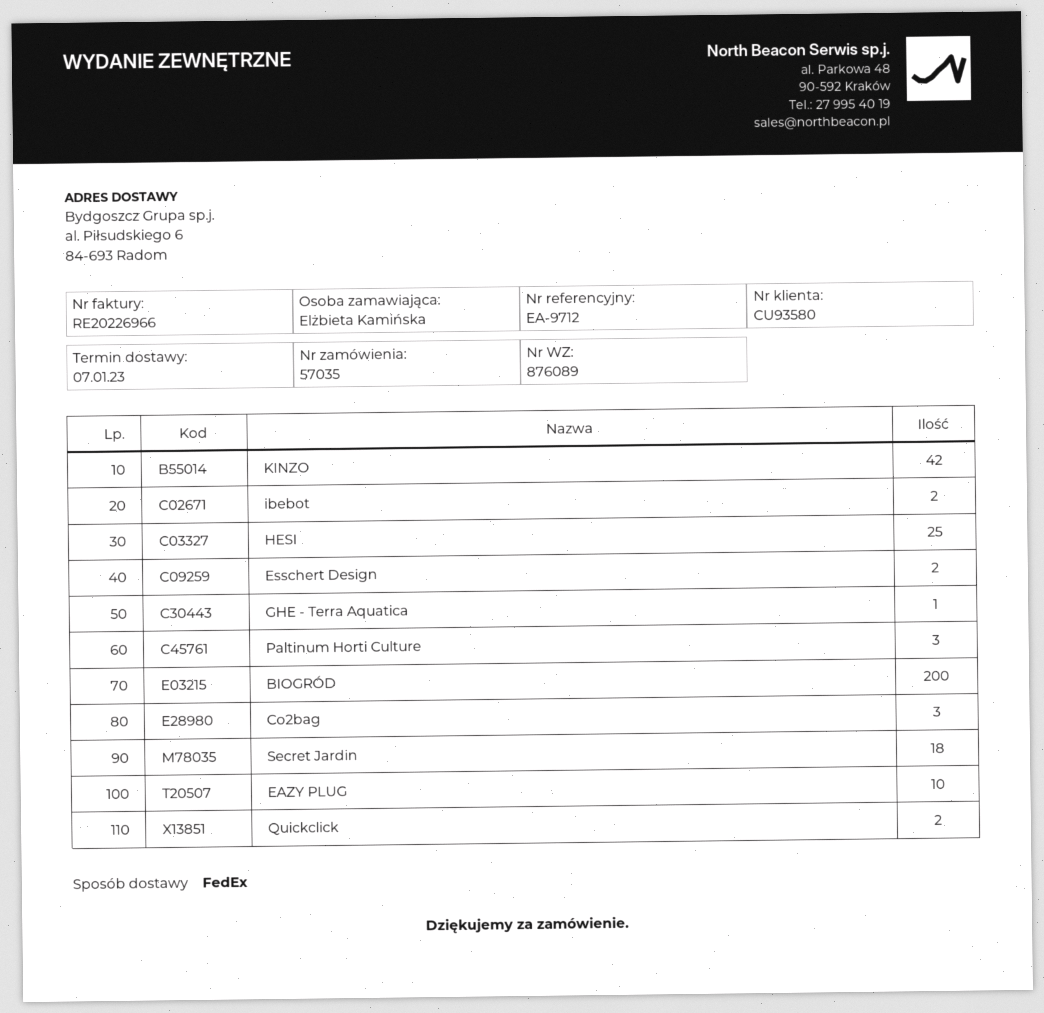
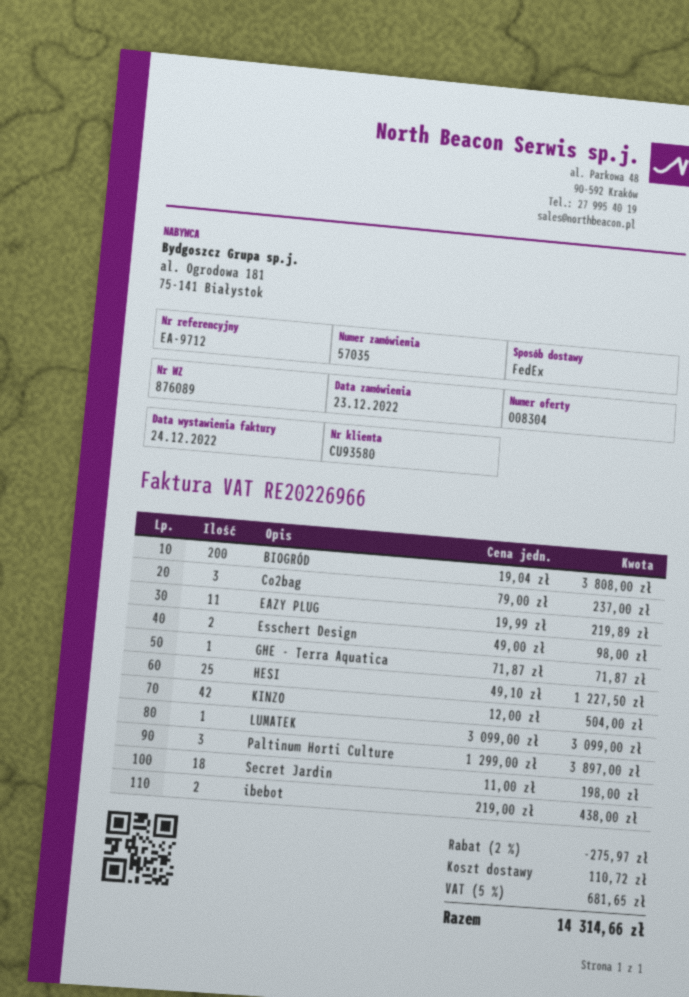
EAZY PLUG: 10 -> 11
Quickclick: 2 -> none
LUMATEK: none -> 1

